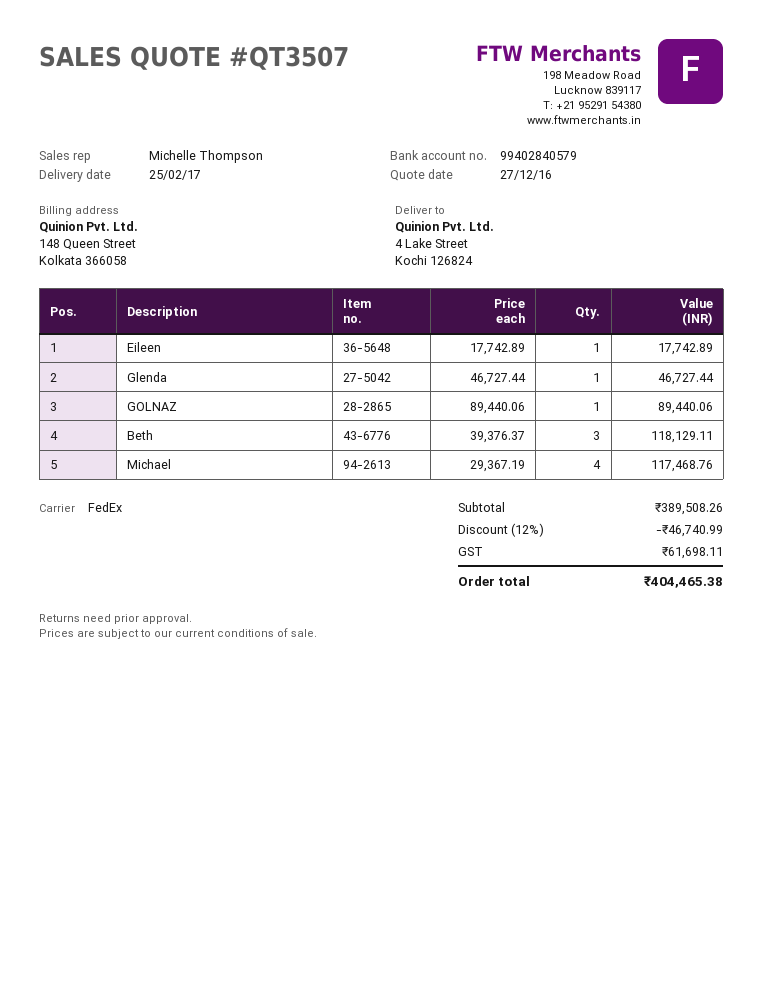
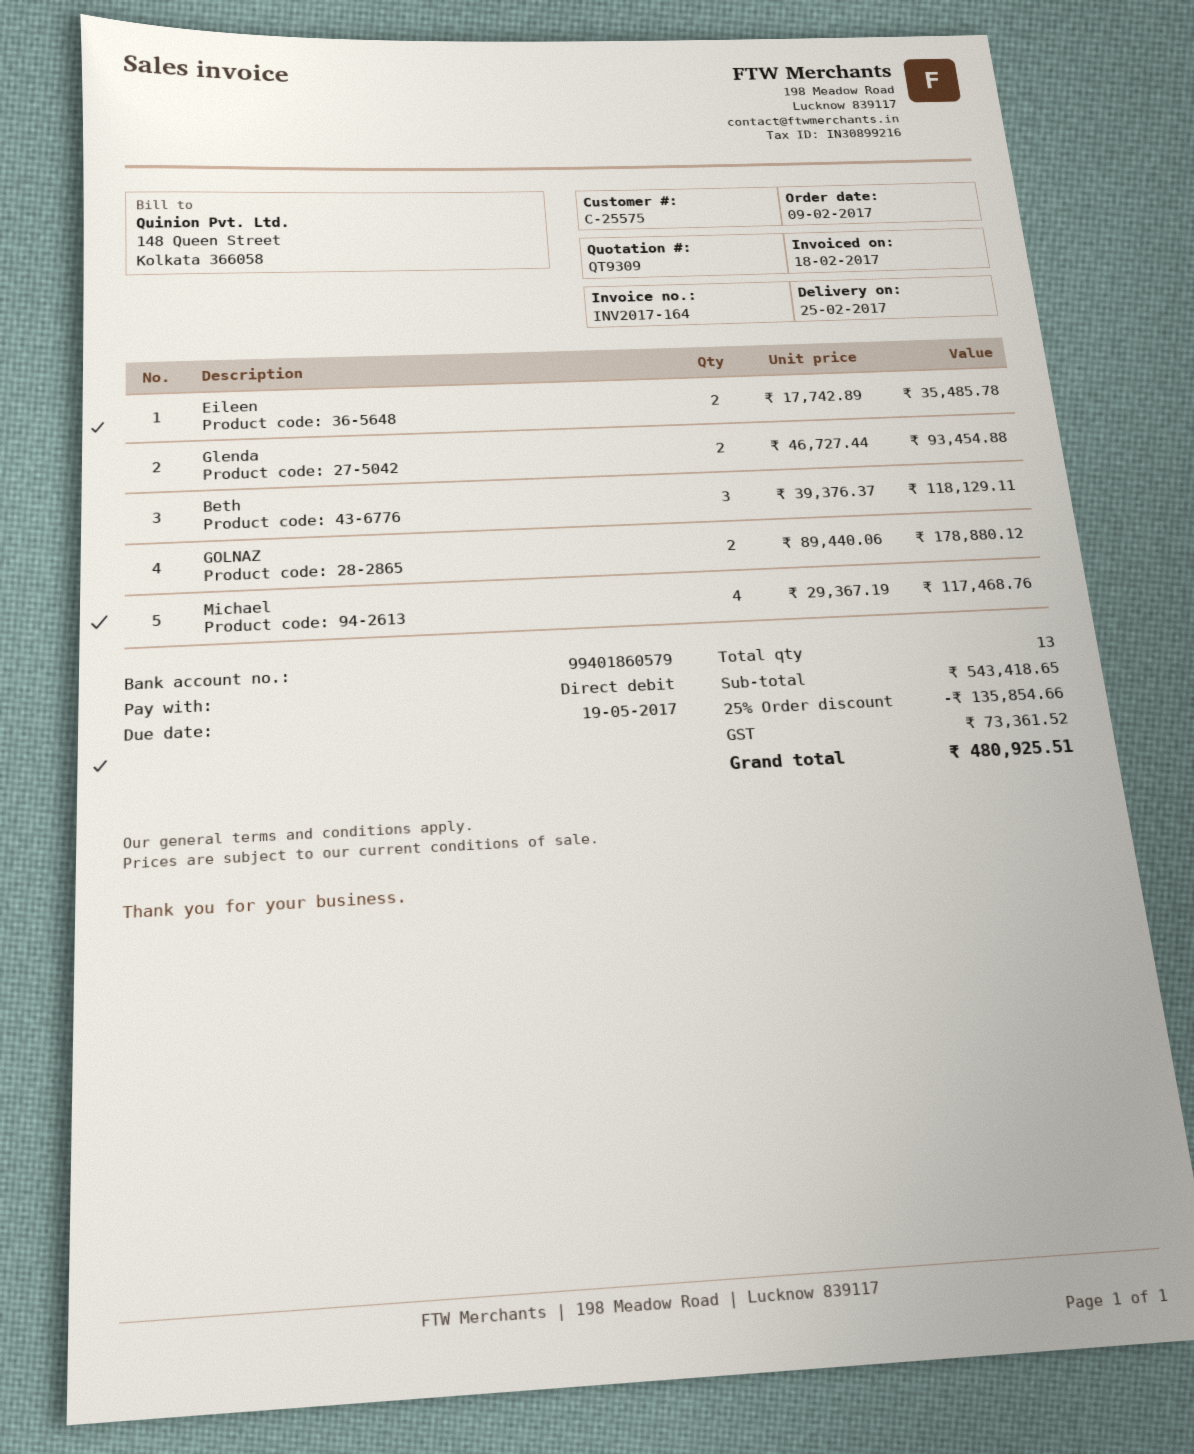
quote number: QT3507 -> QT9309
bank account: 99402840579 -> 99401860579
Eileen: 1 x 17742.89 = 17742.89 -> 2 x 17742.89 = 35485.78
Glenda: 1 x 46727.44 = 46727.44 -> 2 x 46727.44 = 93454.88
GOLNAZ: 1 x 89440.06 = 89440.06 -> 2 x 89440.06 = 178880.12
subtotal: 389508.26 -> 543418.65
discount: 12% = 46740.99 -> 25% = 135854.66
tax: 61698.11 -> 73361.52
total: 404465.38 -> 480925.51

